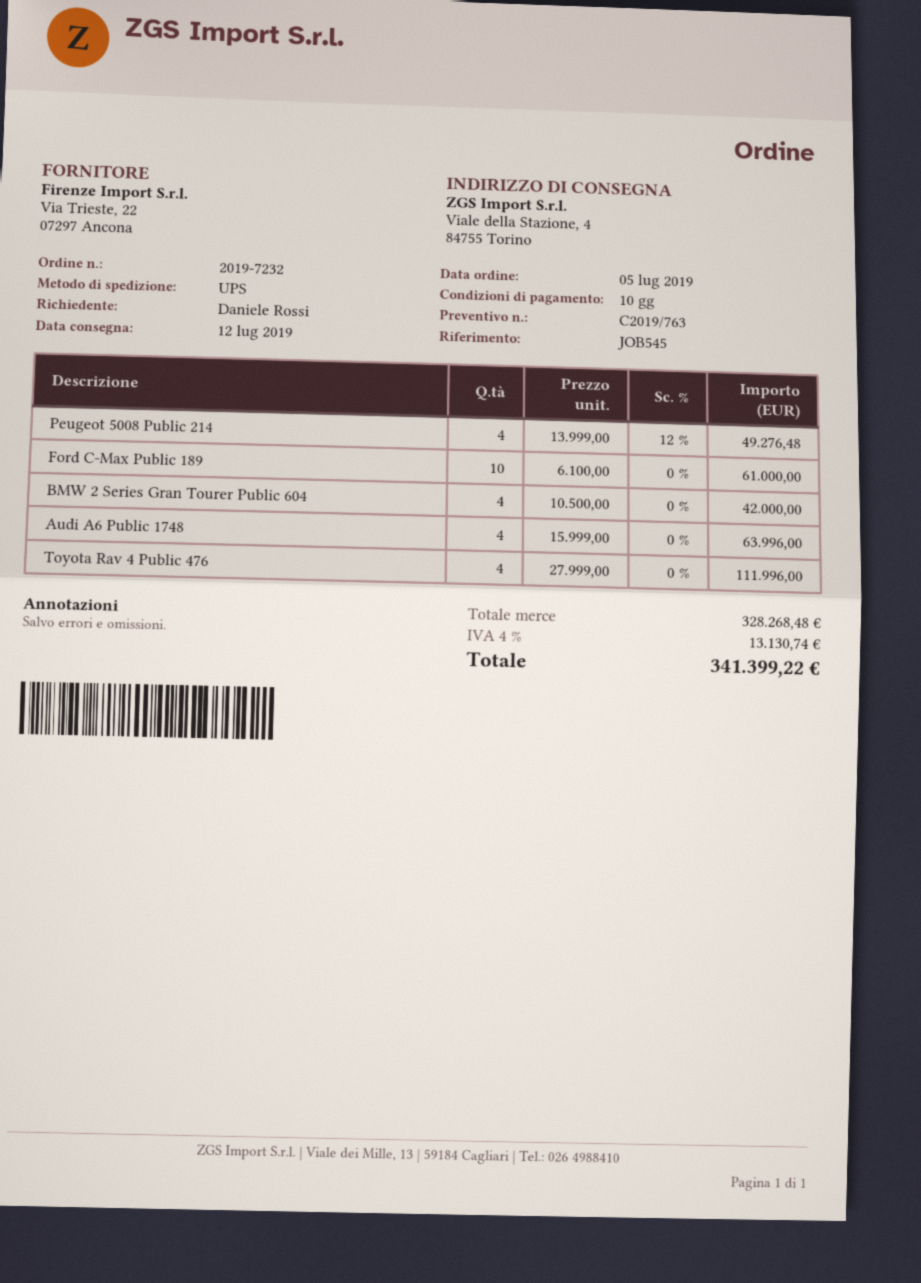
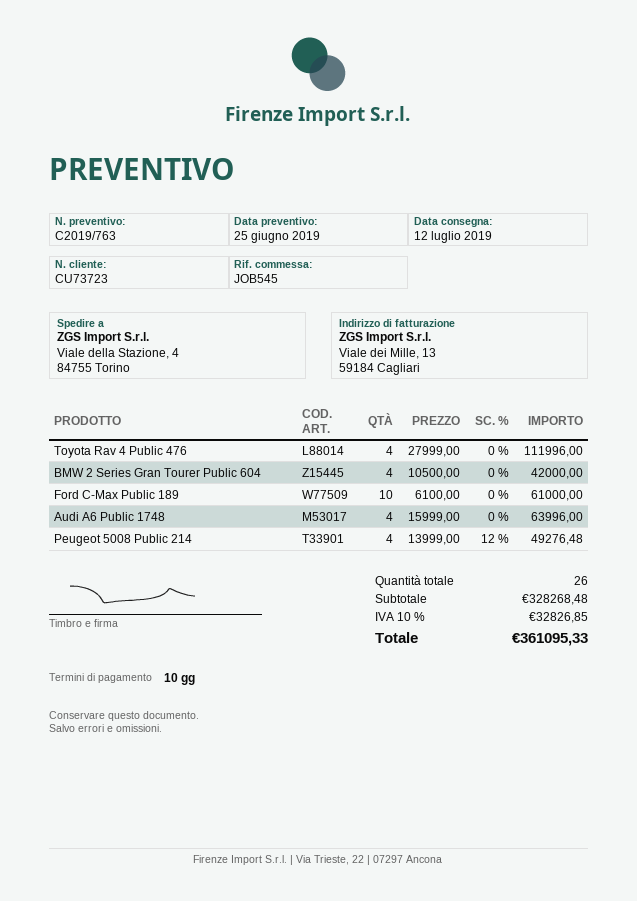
tax: 4% = 13130.74 -> 10% = 32826.85
total: 341399.22 -> 361095.33

